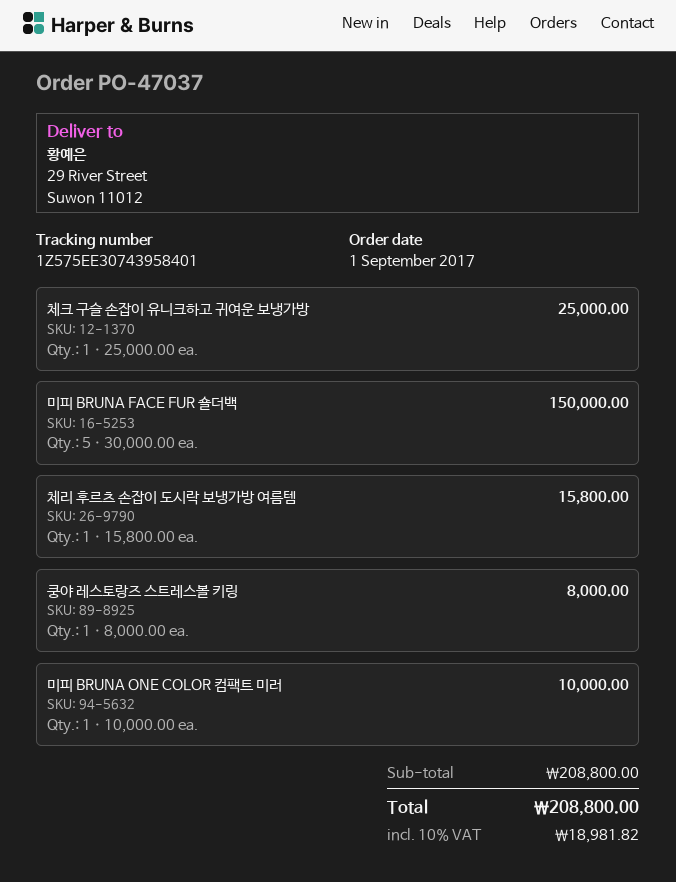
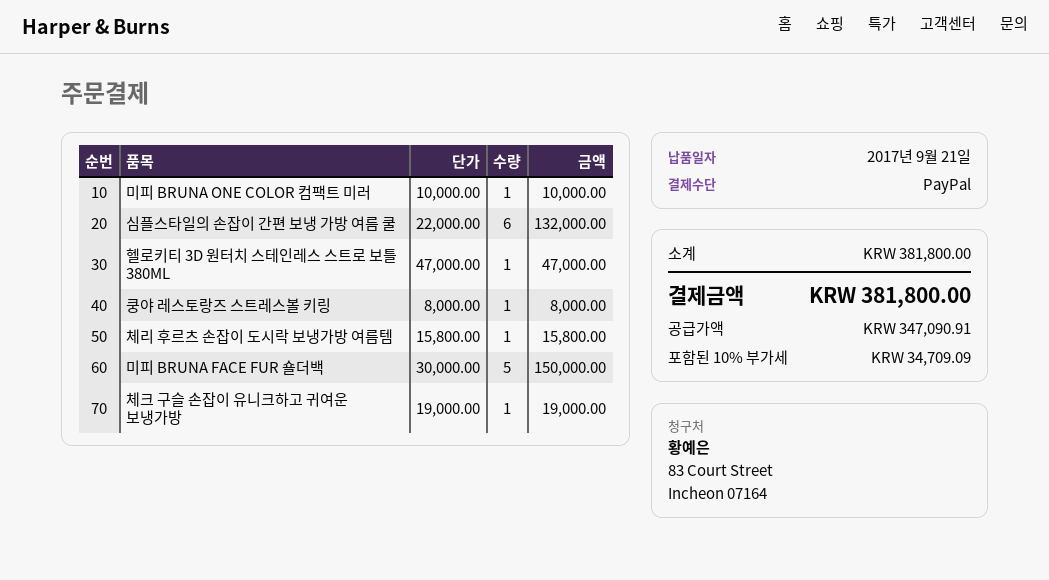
체크 구슬 손잡이 유니크하고 귀여운 보냉가방: 1 x 25000.00 = 25000.00 -> 1 x 19000.00 = 19000.00
심플스타일의 손잡이 간편 보냉 가방 여름 쿨: none -> 6 x 22000.00 = 132000.00
헬로키티 3D 원터치 스테인레스 스트로 보틀 380ML: none -> 1 x 47000.00 = 47000.00
subtotal: 208800.00 -> 381800.00
tax: 10% = 18981.82 -> 10% = 34709.09
total: 208800.00 -> 381800.00

